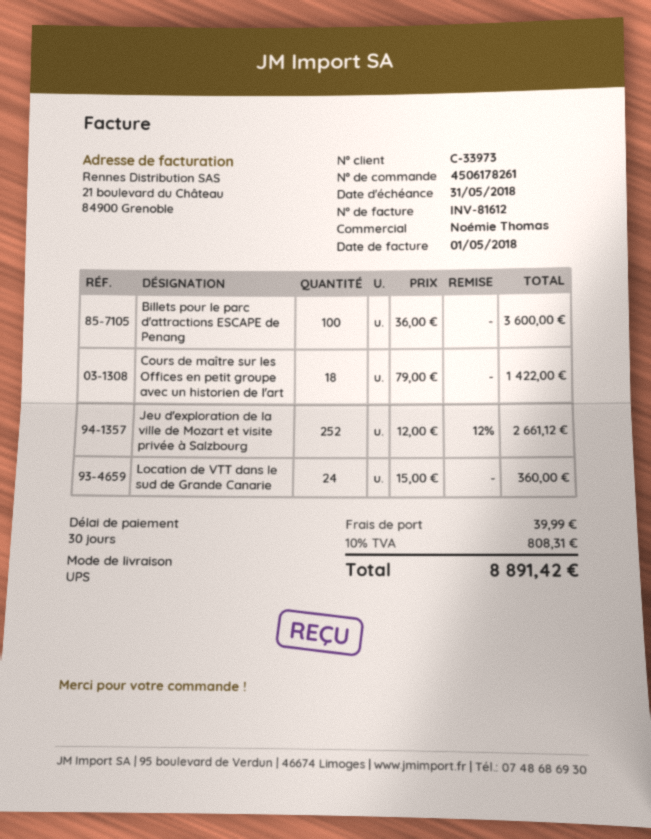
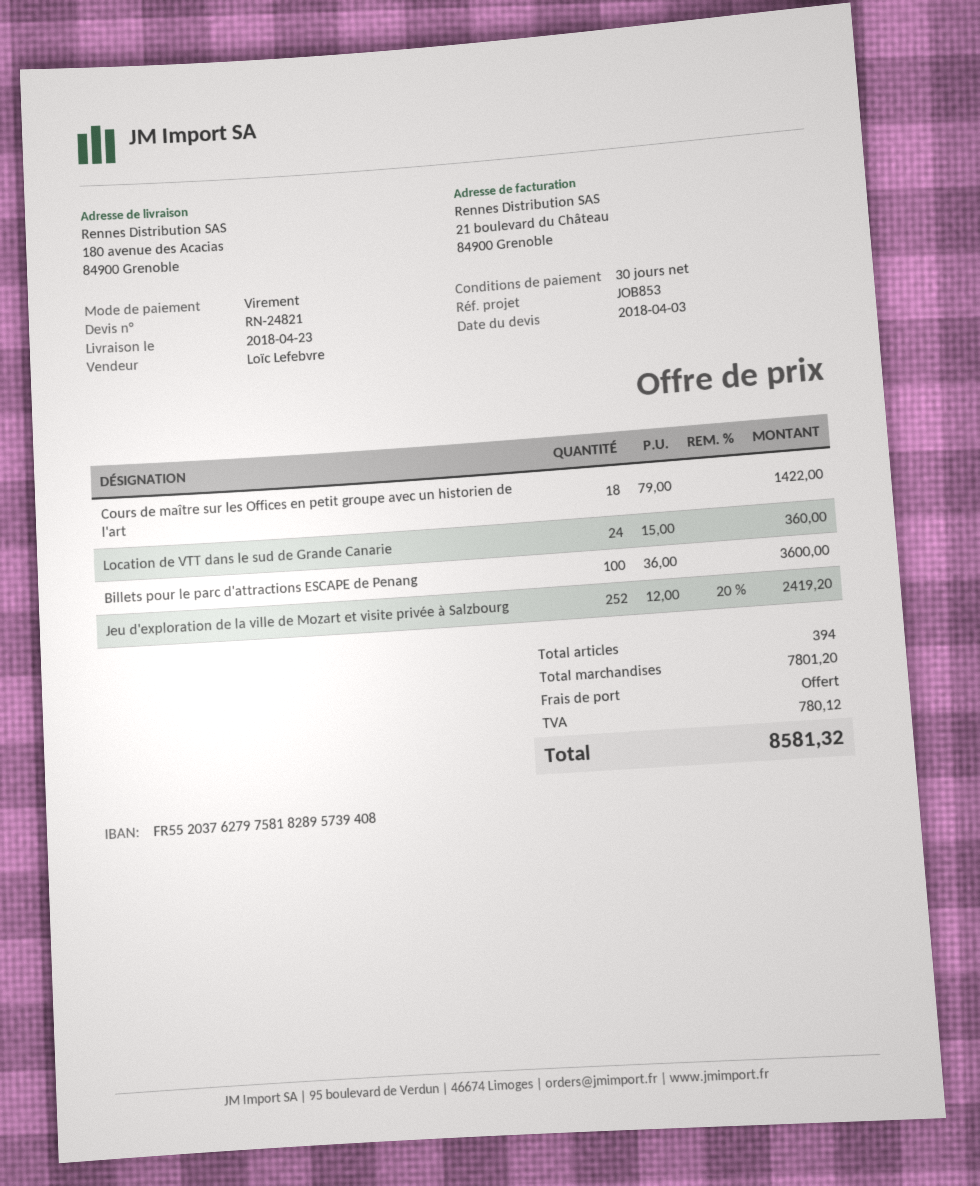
sales rep: Noémie Thomas -> Loïc Lefebvre
Jeu d'exploration de la ville de Mozart et visite privée à Salzbourg: 252 x 12.00 - 12% = 2661.12 -> 252 x 12.00 - 20% = 2419.20
shipping: 39.99 -> 0.00
tax: 808.31 -> 780.12
total: 8891.42 -> 8581.32

